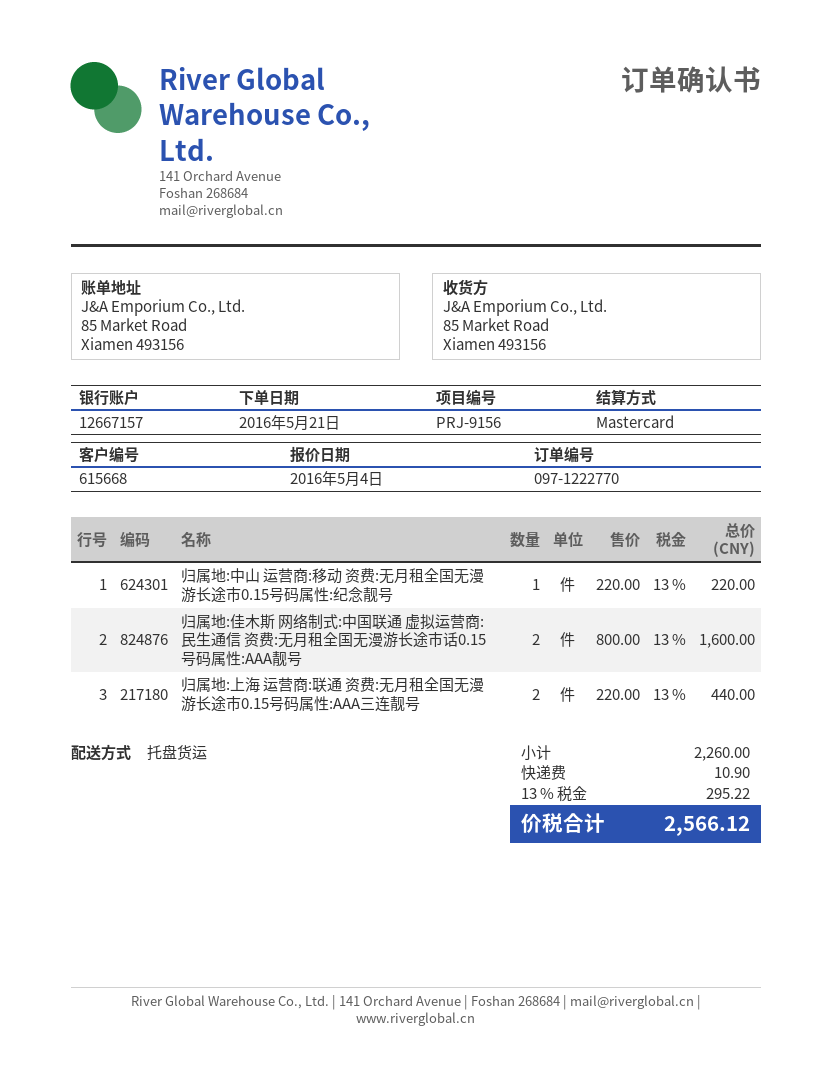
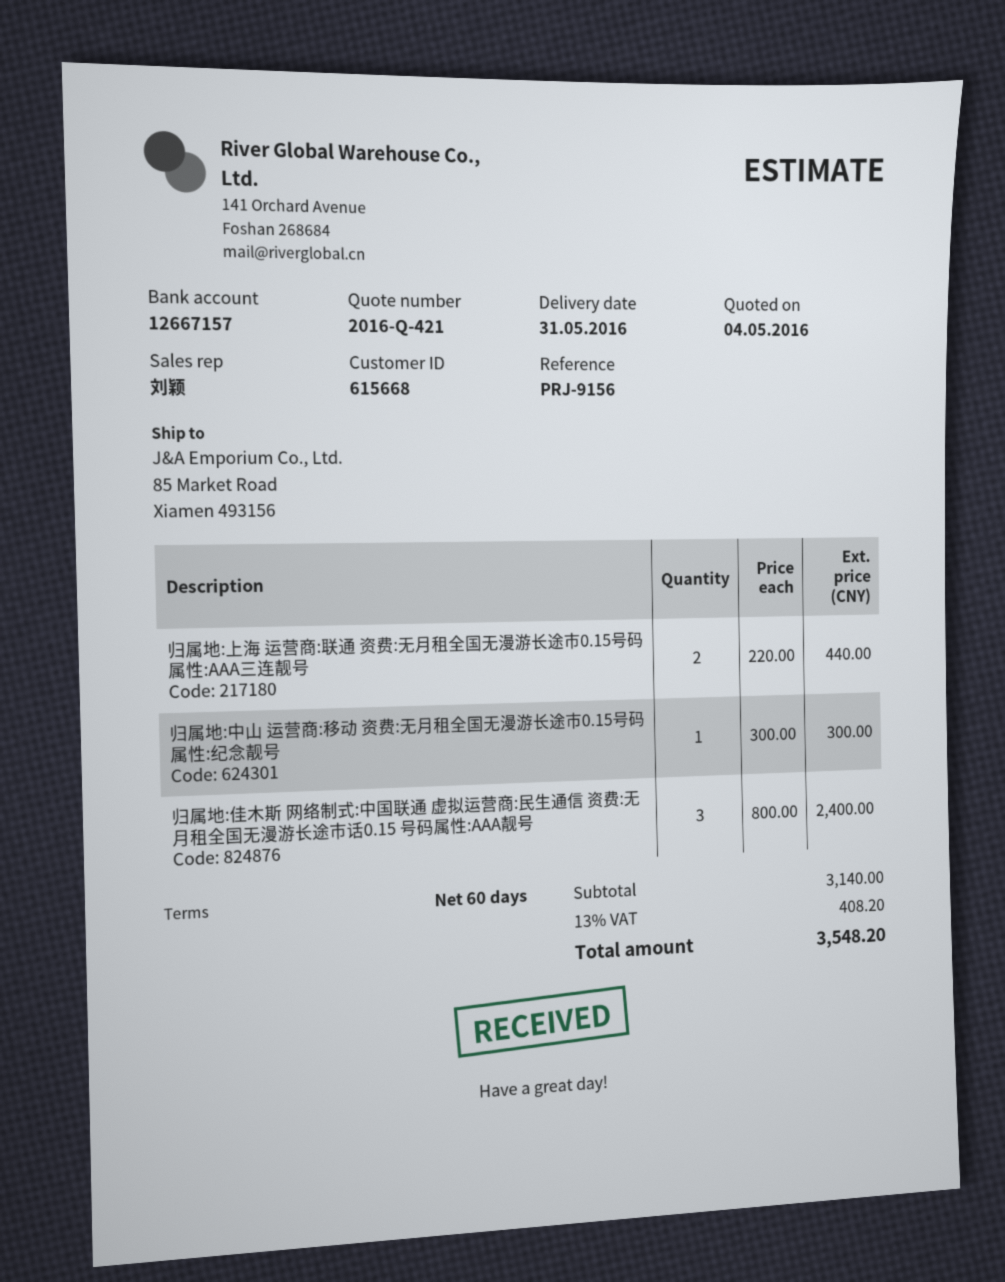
归属地:中山 运营商:移动 资费:无月租全国无漫游长途市0.15号码属性:纪念靓号: 1 x 220.00 = 220.00 -> 1 x 300.00 = 300.00
归属地:佳木斯 网络制式:中国联通 虚拟运营商:民生通信 资费:无月租全国无漫游长途市话0.15 号码属性:AAA靓号: 2 x 800.00 = 1600.00 -> 3 x 800.00 = 2400.00
subtotal: 2260.00 -> 3140.00
shipping: 10.90 -> none
tax: 13% = 295.22 -> 13% = 408.20
total: 2566.12 -> 3548.20

